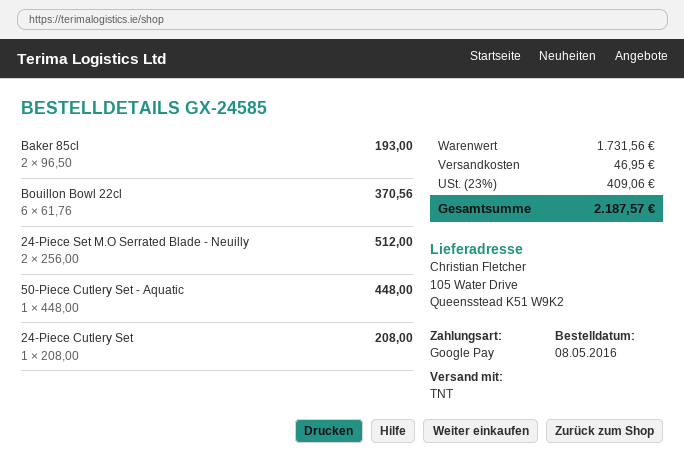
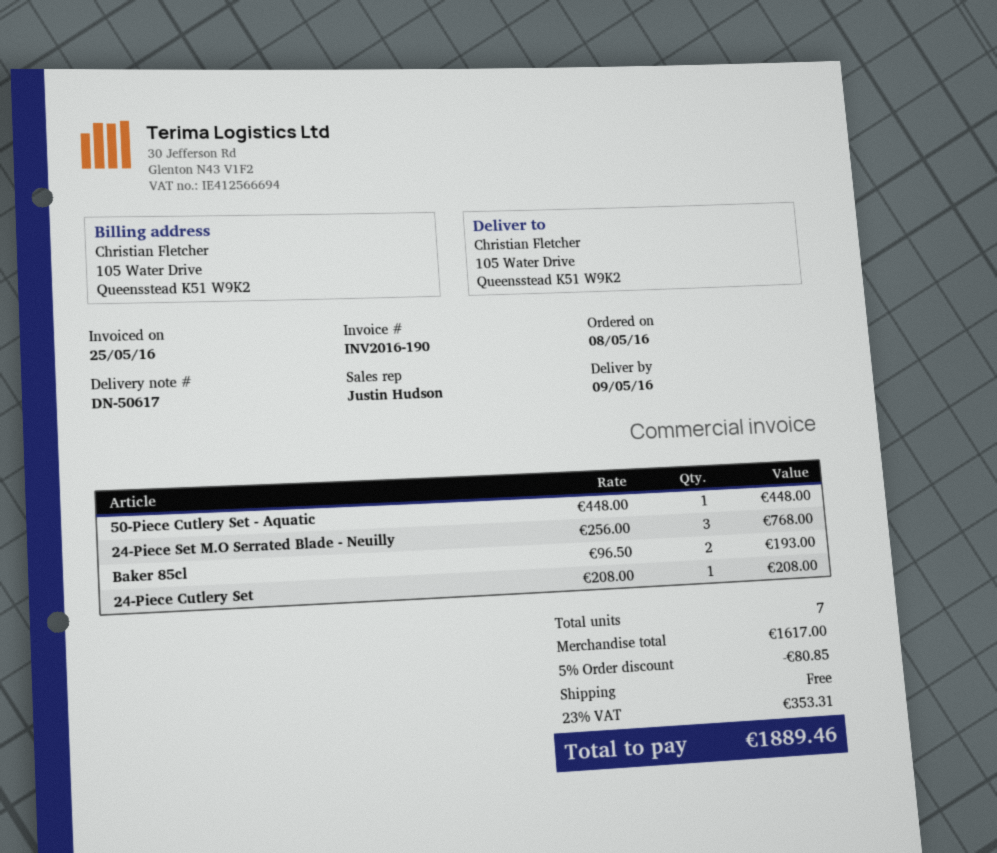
Bouillon Bowl 22cl: 6 x 61.76 = 370.56 -> none
24-Piece Set M.O Serrated Blade - Neuilly: 2 x 256.00 = 512.00 -> 3 x 256.00 = 768.00
subtotal: 1731.56 -> 1617.00
discount: none -> 5% = 80.85
shipping: 46.95 -> 0.00
tax: 23% = 409.06 -> 23% = 353.31
total: 2187.57 -> 1889.46

